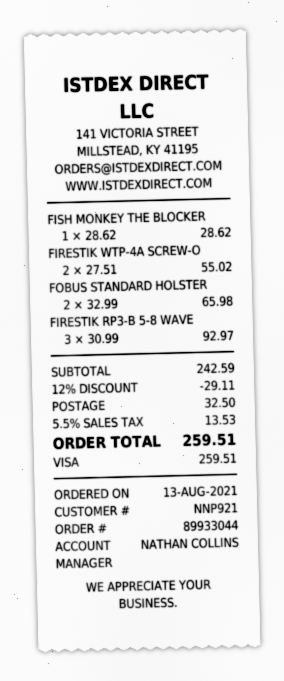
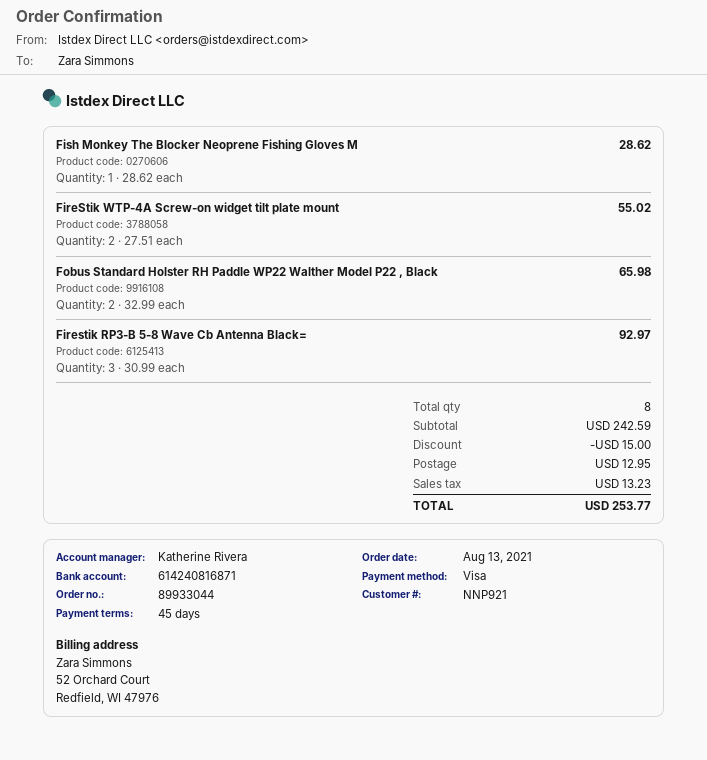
sales rep: NATHAN COLLINS -> Katherine Rivera
discount: 29.11 -> 15.00
shipping: 32.50 -> 12.95
tax: 13.53 -> 13.23
total: 259.51 -> 253.77

